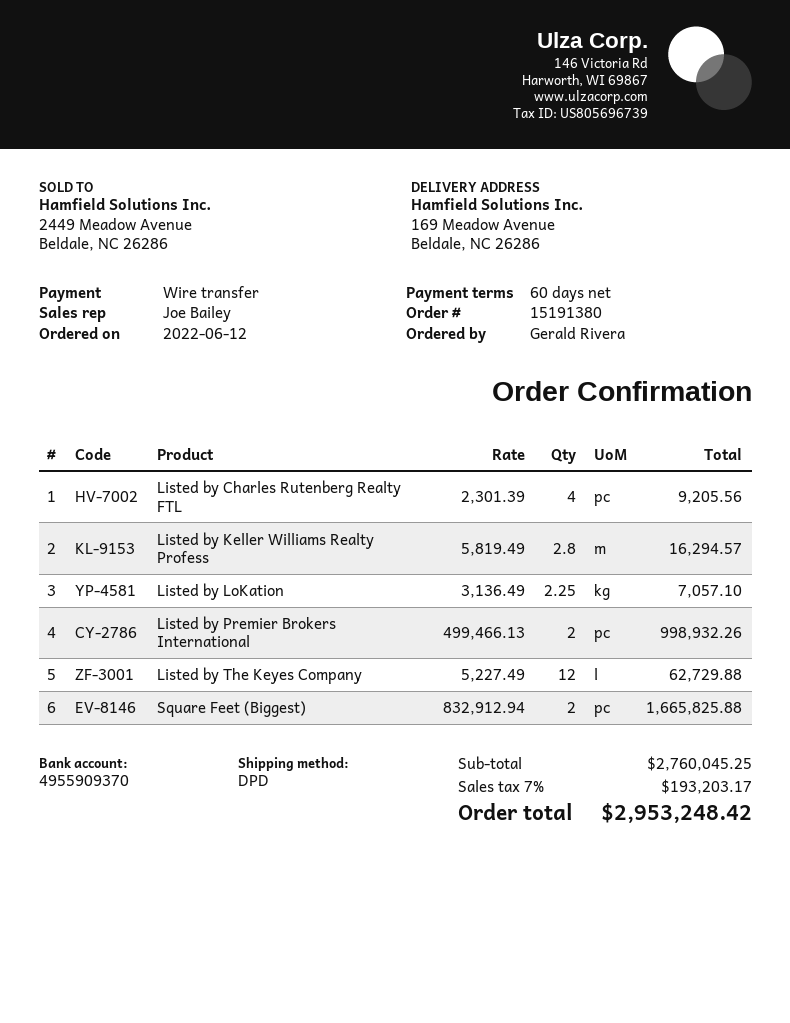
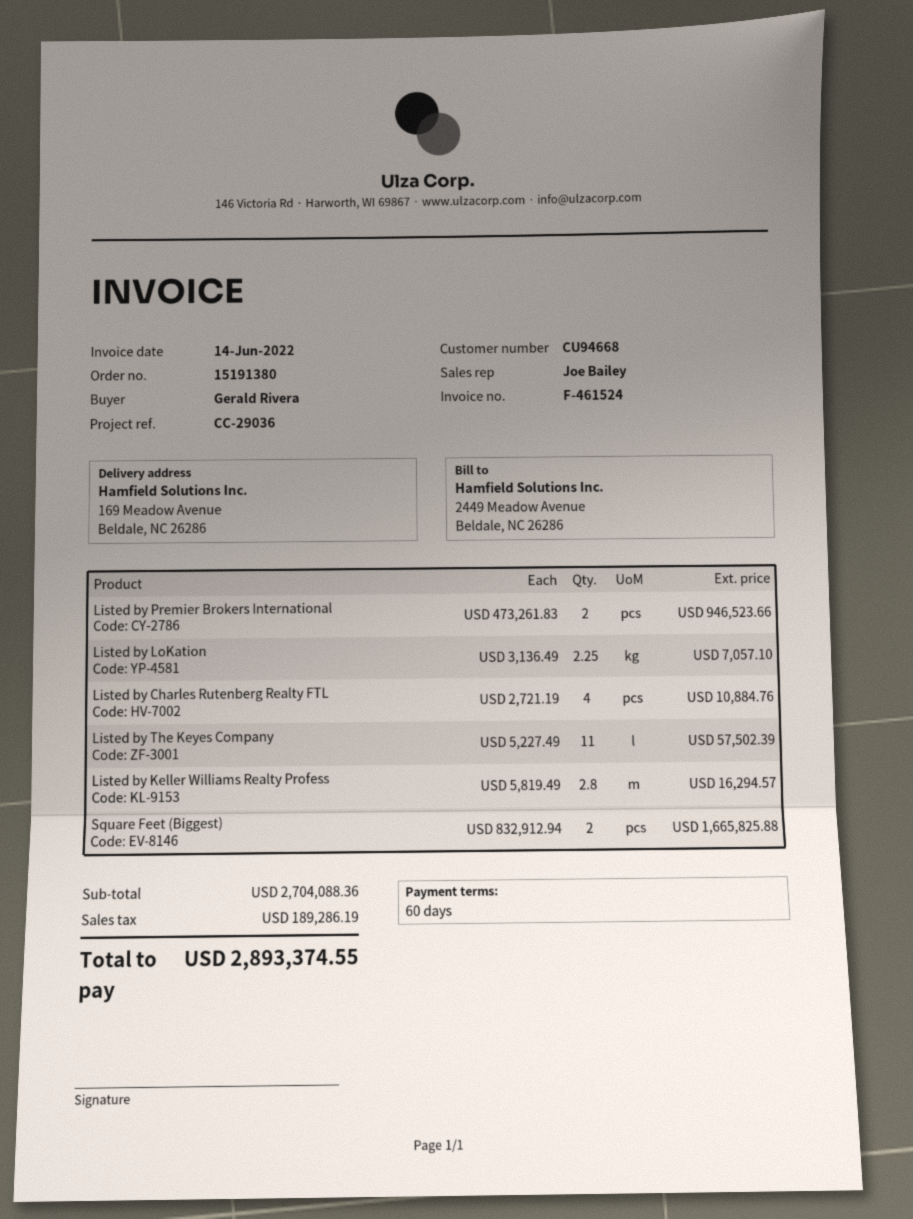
Listed by Charles Rutenberg Realty FTL: 4 x 2301.39 = 9205.56 -> 4 x 2721.19 = 10884.76
Listed by Premier Brokers International: 2 x 499466.13 = 998932.26 -> 2 x 473261.83 = 946523.66
Listed by The Keyes Company: 12 x 5227.49 = 62729.88 -> 11 x 5227.49 = 57502.39
subtotal: 2760045.25 -> 2704088.36
tax: 193203.17 -> 189286.19
total: 2953248.42 -> 2893374.55

